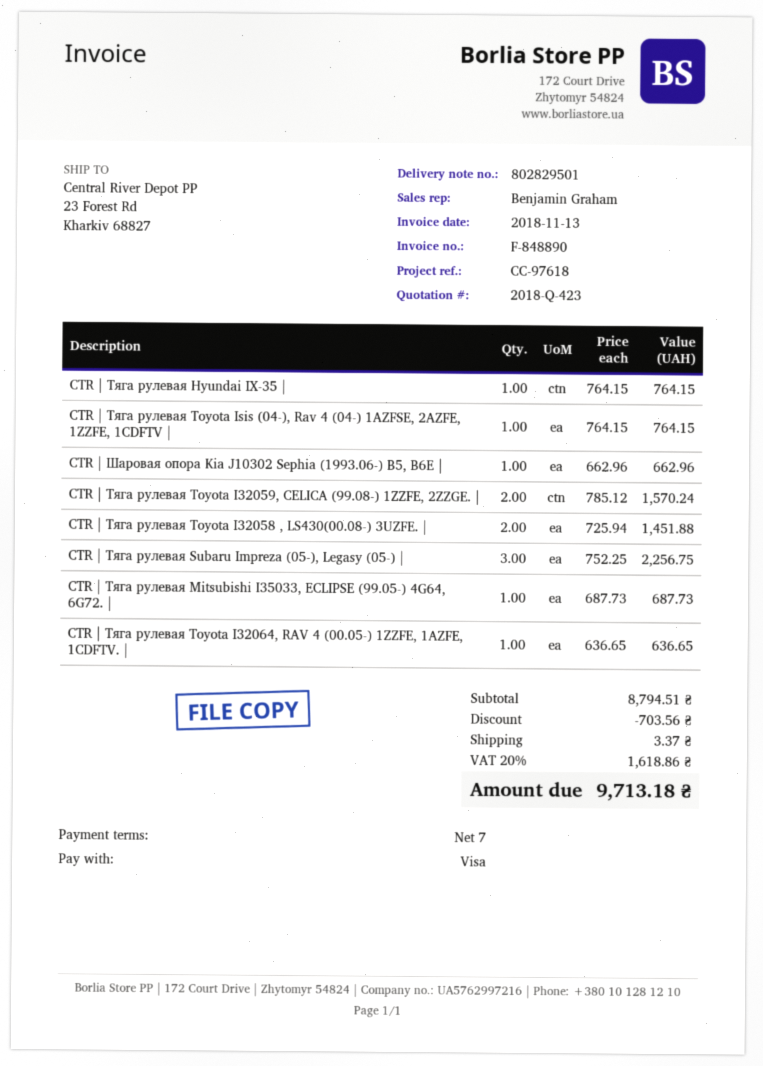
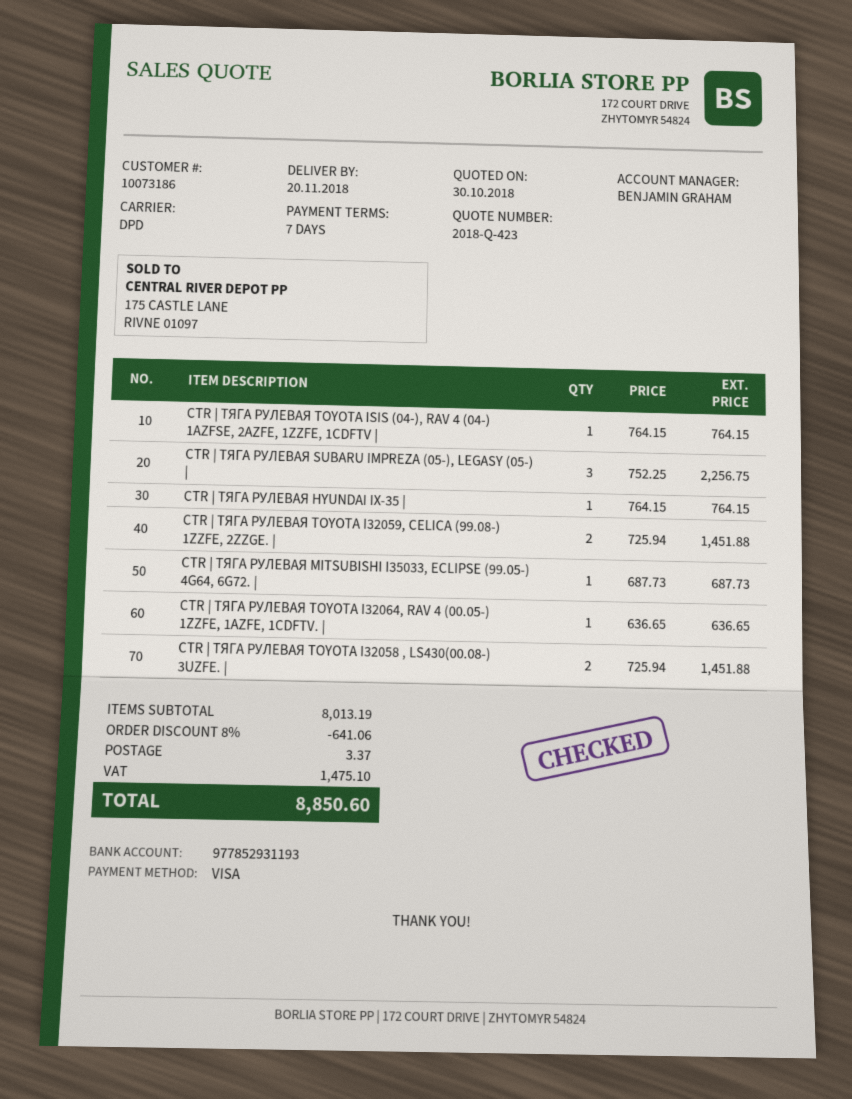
CTR | Шаровая опора Kia J10302 Sephia (1993.06-) B5, B6E |: 1 x 662.96 = 662.96 -> none
CTR | Тяга рулевая Toyota I32059, CELICA (99.08-) 1ZZFE, 2ZZGE. |: 2 x 785.12 = 1570.24 -> 2 x 725.94 = 1451.88
subtotal: 8794.51 -> 8013.19
discount: 703.56 -> 641.06
tax: 1618.86 -> 1475.10
total: 9713.18 -> 8850.60

